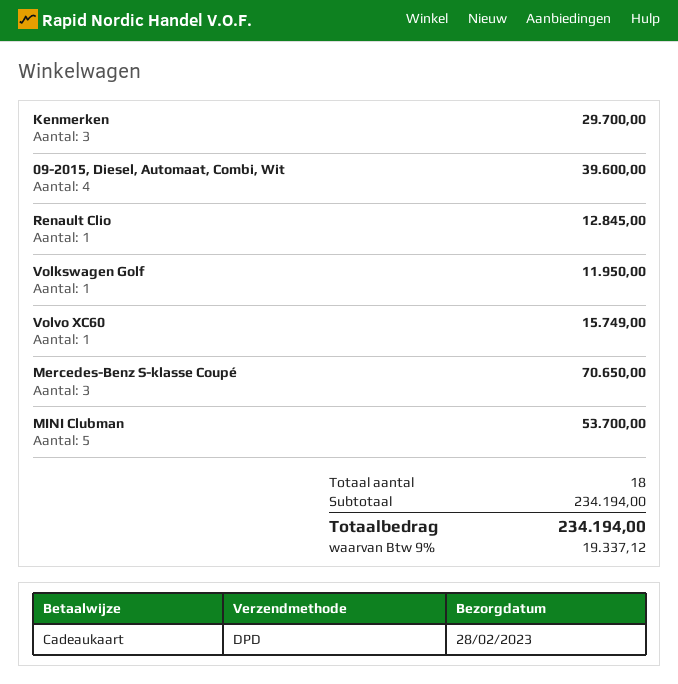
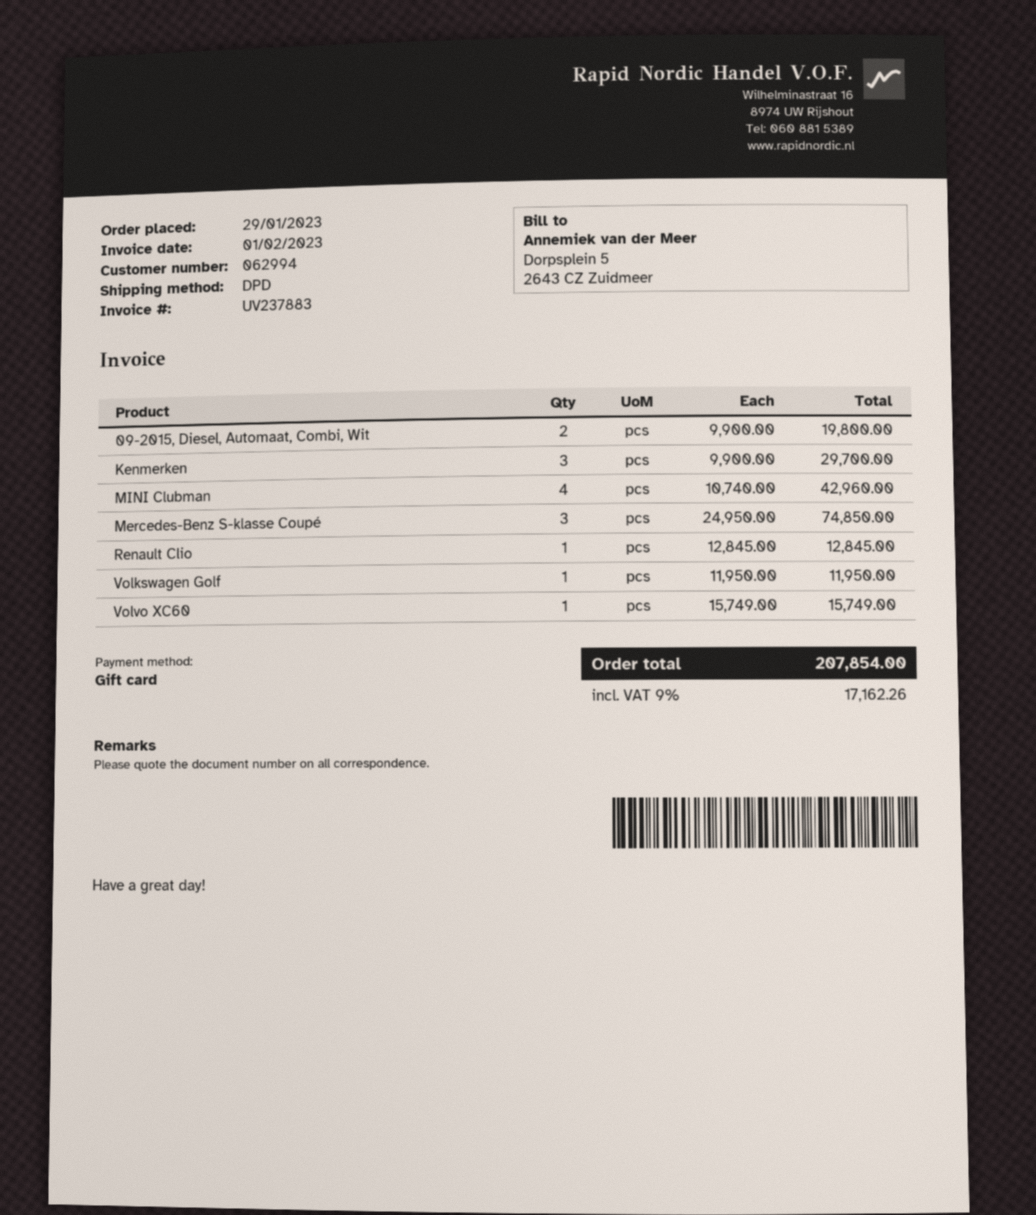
09-2015, Diesel, Automaat, Combi, Wit: 4 for 39600.00 -> 2 for 19800.00
Mercedes-Benz S-klasse Coupé: 3 for 70650.00 -> 3 for 74850.00
MINI Clubman: 5 for 53700.00 -> 4 for 42960.00
tax: 9% = 19337.12 -> 9% = 17162.26
total: 234194.00 -> 207854.00

